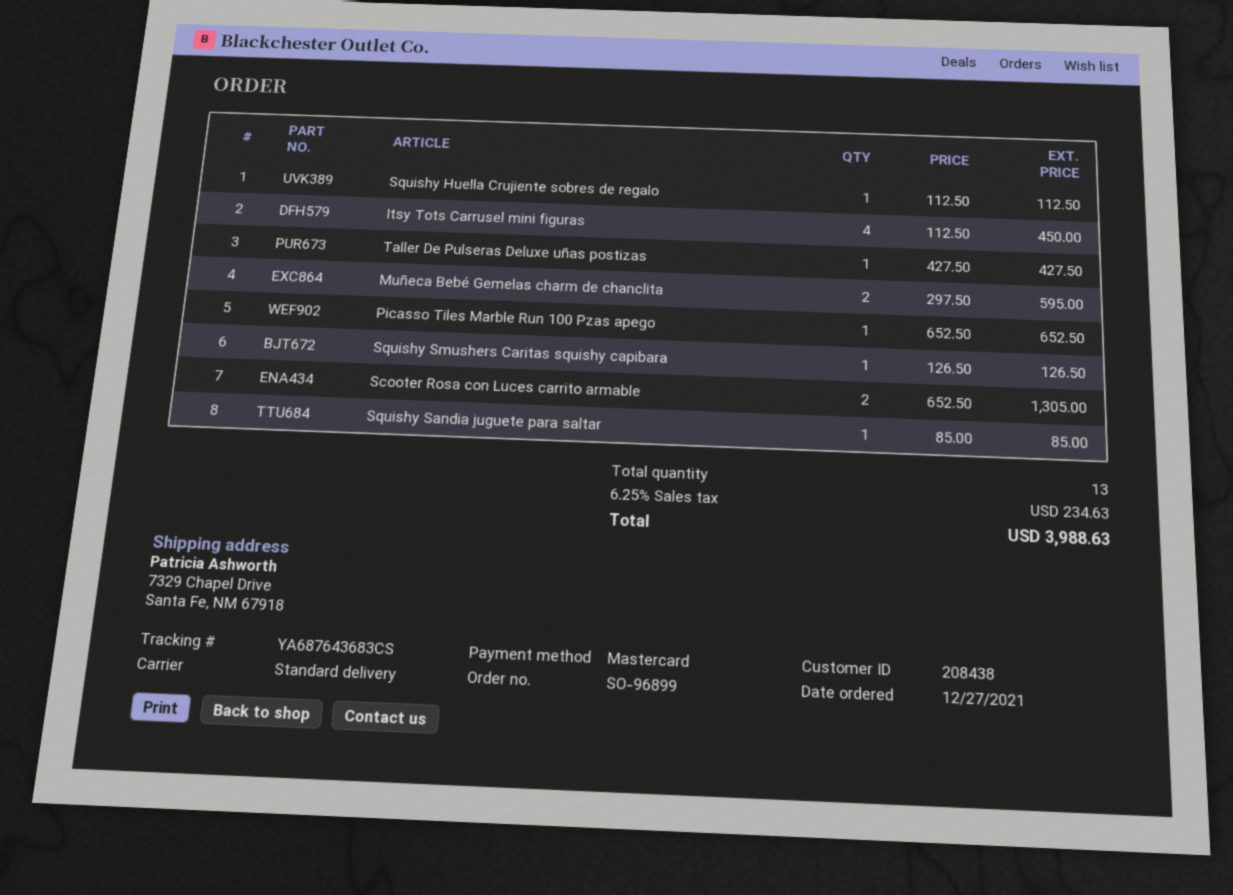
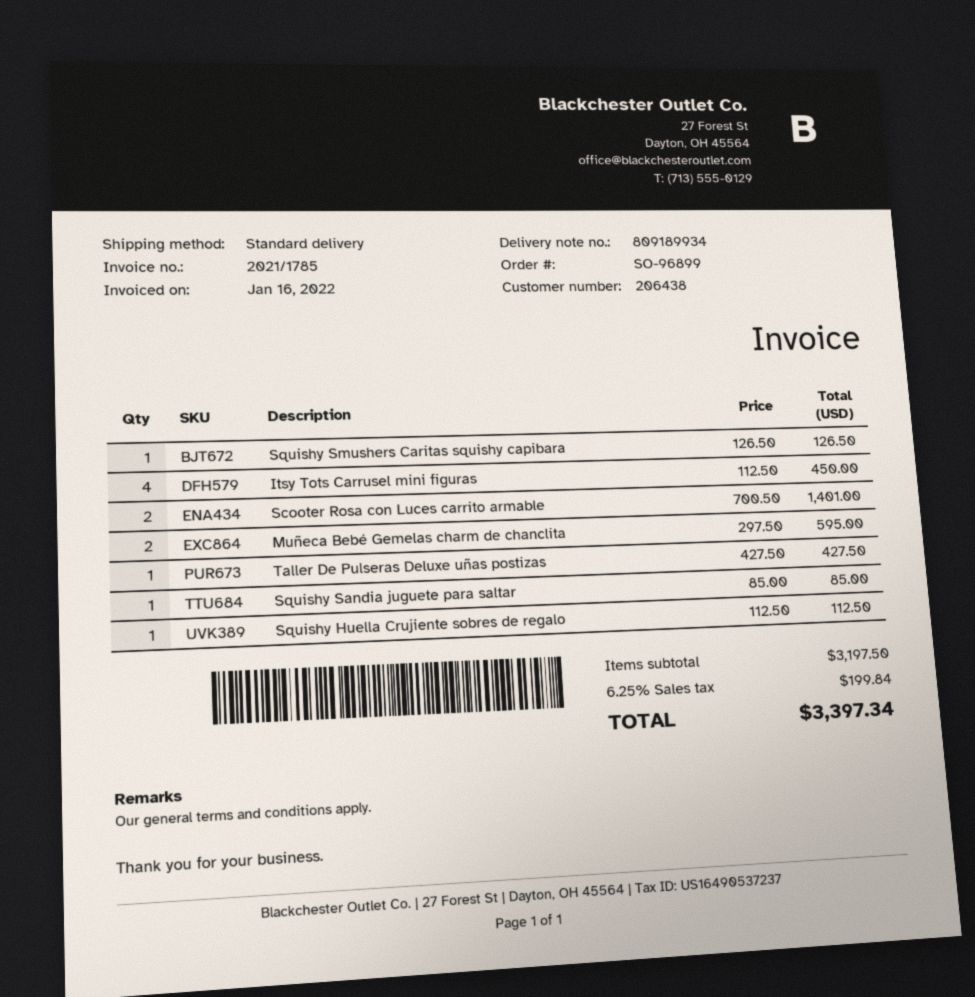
customer number: 208438 -> 206438
Picasso Tiles Marble Run 100 Pzas apego: 1 x 652.50 = 652.50 -> none
Scooter Rosa con Luces carrito armable: 2 x 652.50 = 1305.00 -> 2 x 700.50 = 1401.00
tax: 6.25% = 234.63 -> 6.25% = 199.84
total: 3988.63 -> 3397.34

